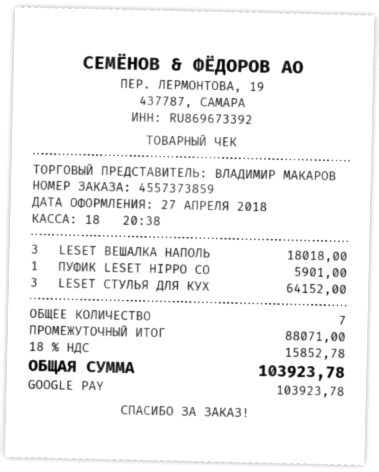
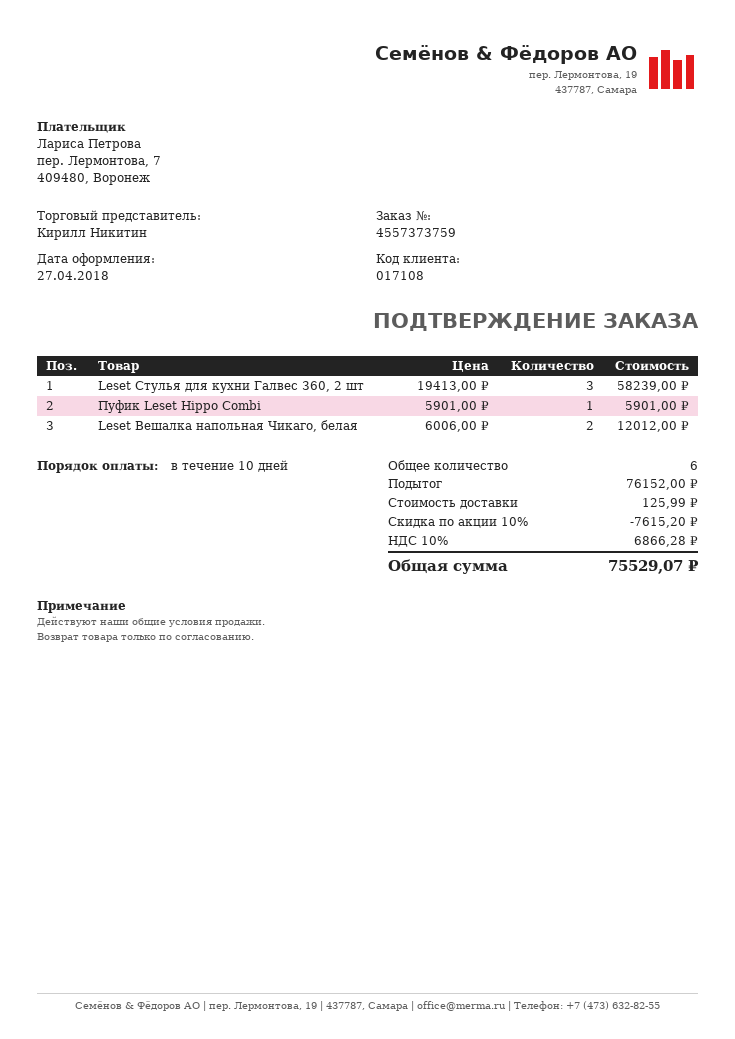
order number: 4557373859 -> 4557373759
sales rep: ВЛАДИМИР МАКАРОВ -> Кирилл Никитин
LESET ВЕШАЛКА НАПОЛЬ: 3 for 18018.00 -> 2 for 12012.00
LESET СТУЛЬЯ ДЛЯ КУХ: 3 for 64152.00 -> 3 for 58239.00
total quantity: 7 -> 6
subtotal: 88071.00 -> 76152.00
discount: none -> 10% = 7615.20
shipping: none -> 125.99
tax: 18% = 15852.78 -> 10% = 6866.28
total: 103923.78 -> 75529.07

